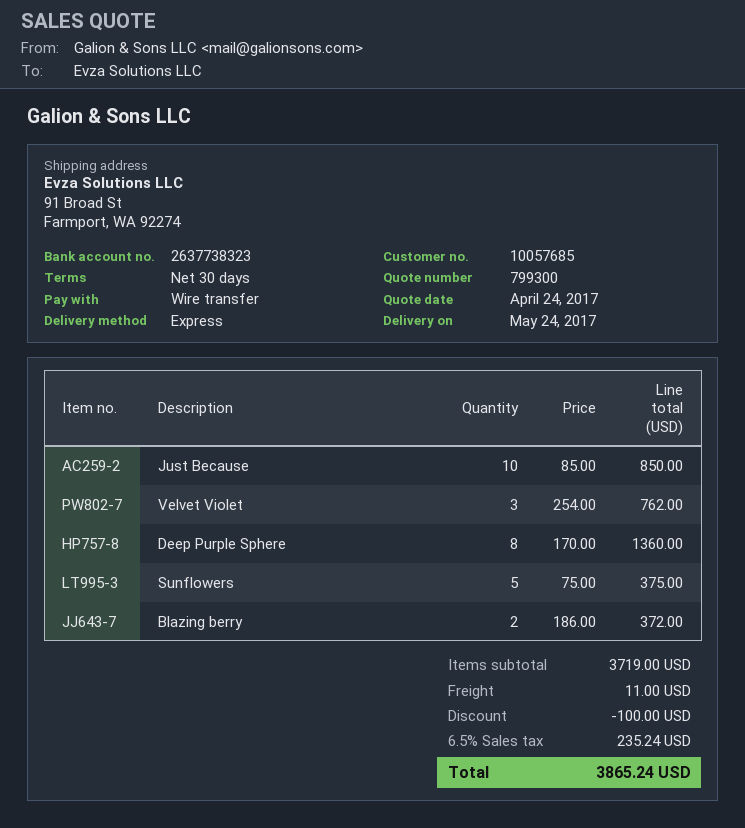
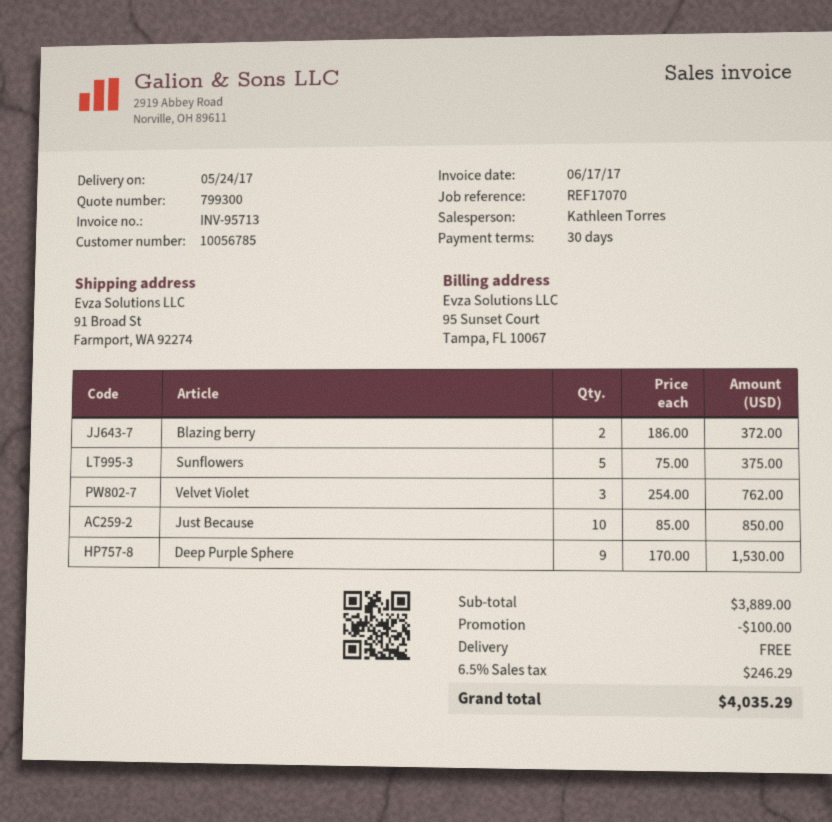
customer number: 10057685 -> 10056785
Deep Purple Sphere: 8 x 170.00 = 1360.00 -> 9 x 170.00 = 1530.00
subtotal: 3719.00 -> 3889.00
shipping: 11.00 -> 0.00
tax: 6.5% = 235.24 -> 6.5% = 246.29
total: 3865.24 -> 4035.29

